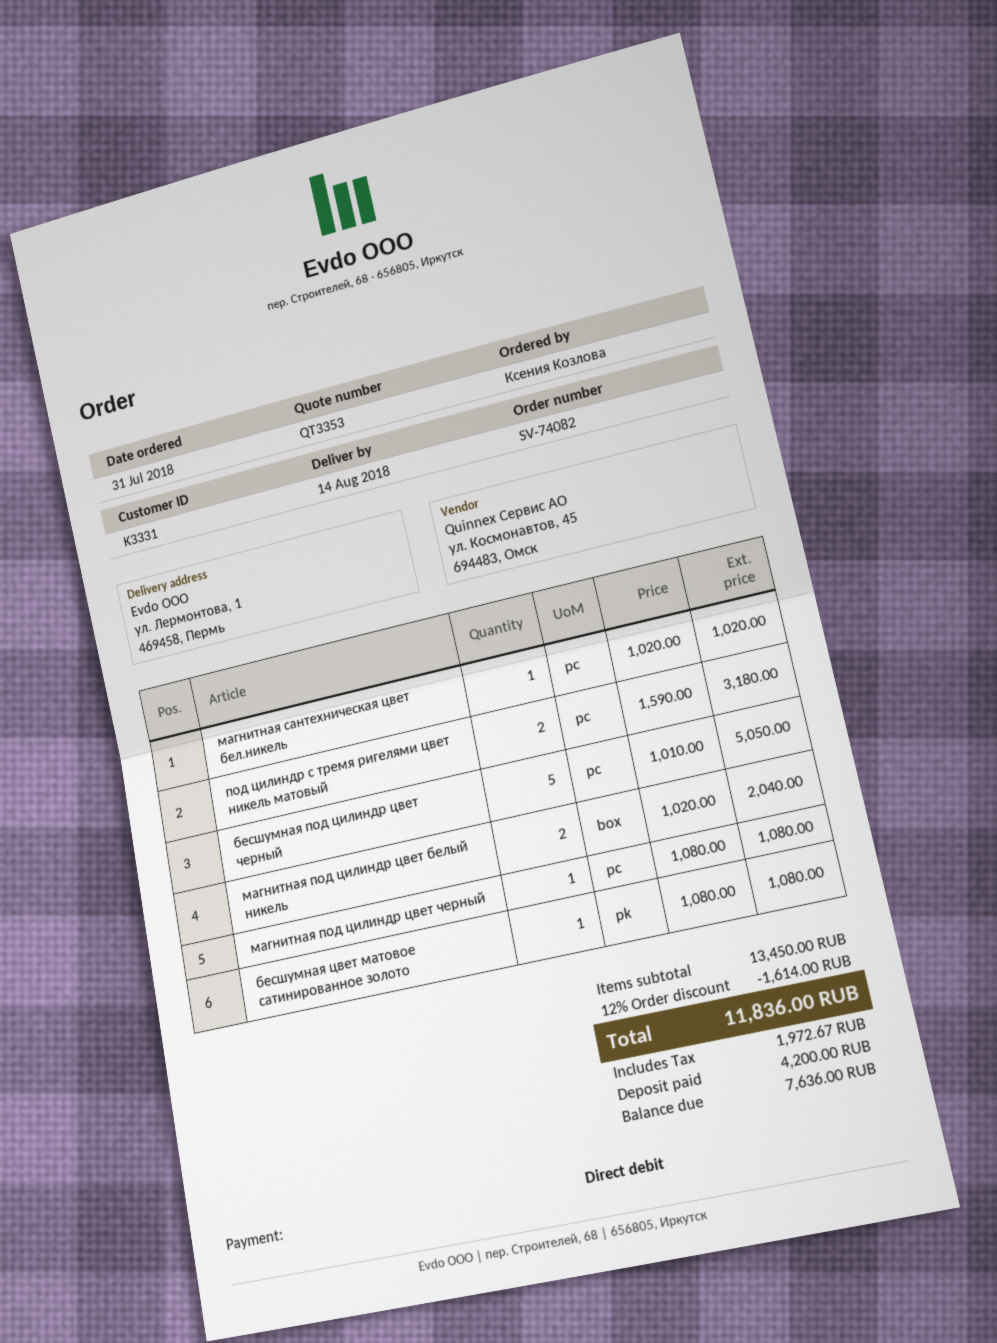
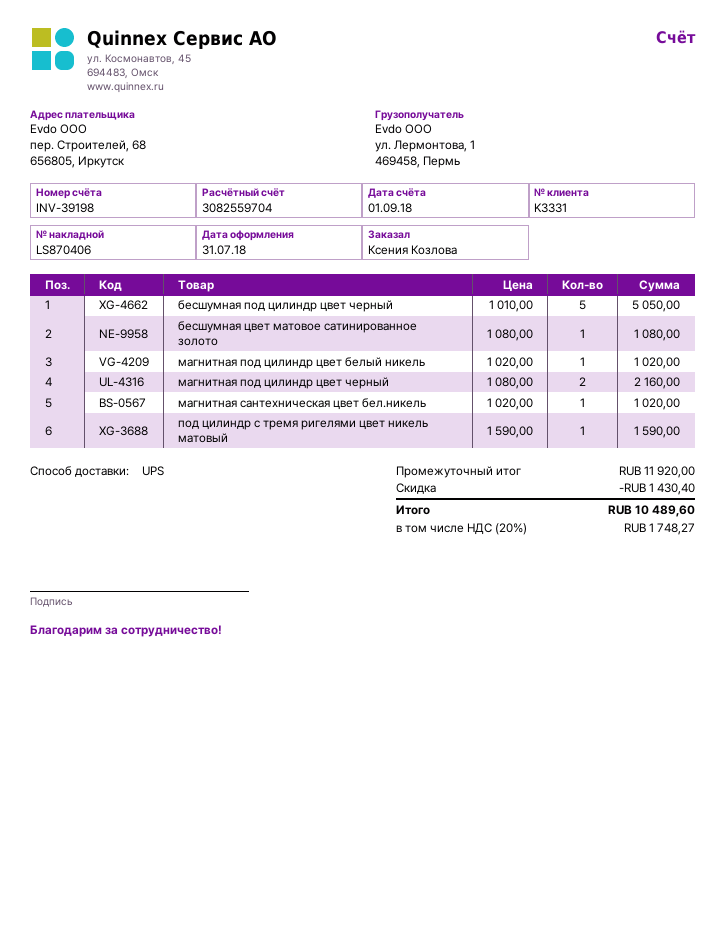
под цилиндр с тремя ригелями цвет никель матовый: 2 x 1590.00 = 3180.00 -> 1 x 1590.00 = 1590.00
магнитная под цилиндр цвет белый никель: 2 x 1020.00 = 2040.00 -> 1 x 1020.00 = 1020.00
магнитная под цилиндр цвет черный: 1 x 1080.00 = 1080.00 -> 2 x 1080.00 = 2160.00
subtotal: 13450.00 -> 11920.00
discount: 1614.00 -> 1430.40
tax: 1972.67 -> 1748.27
total: 11836.00 -> 10489.60

